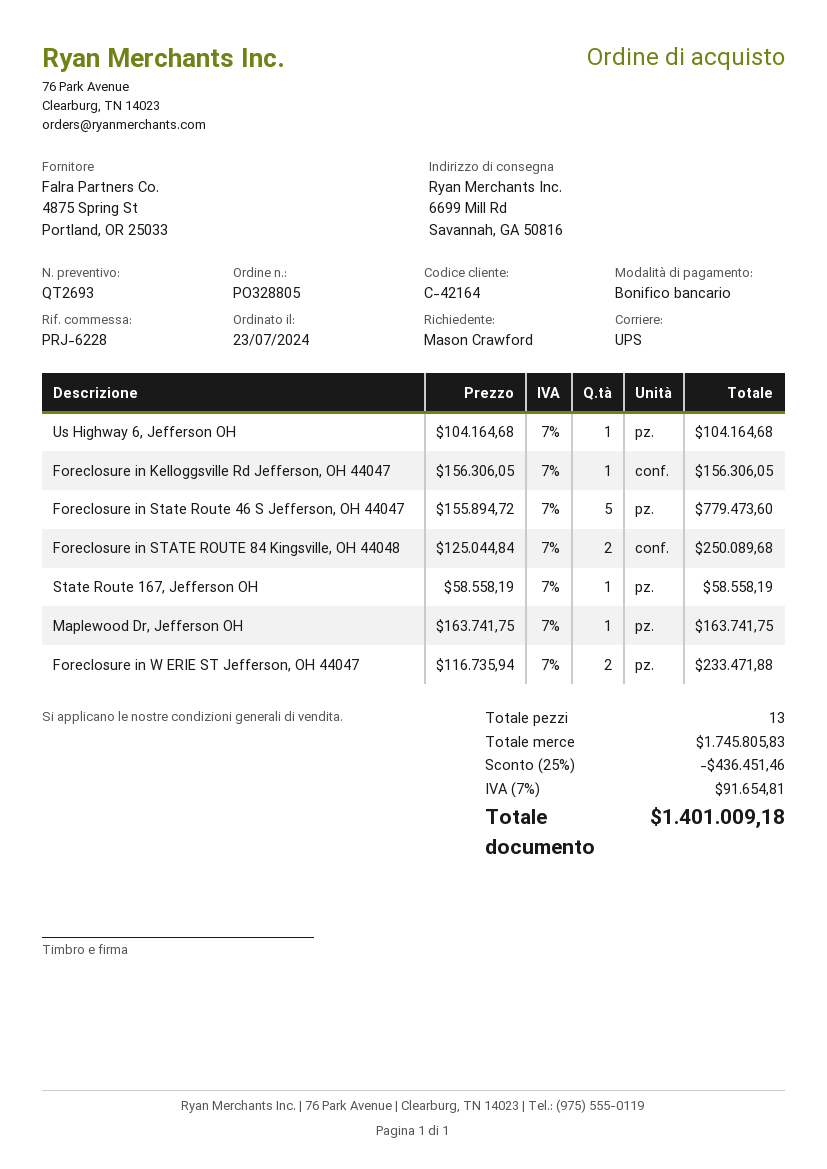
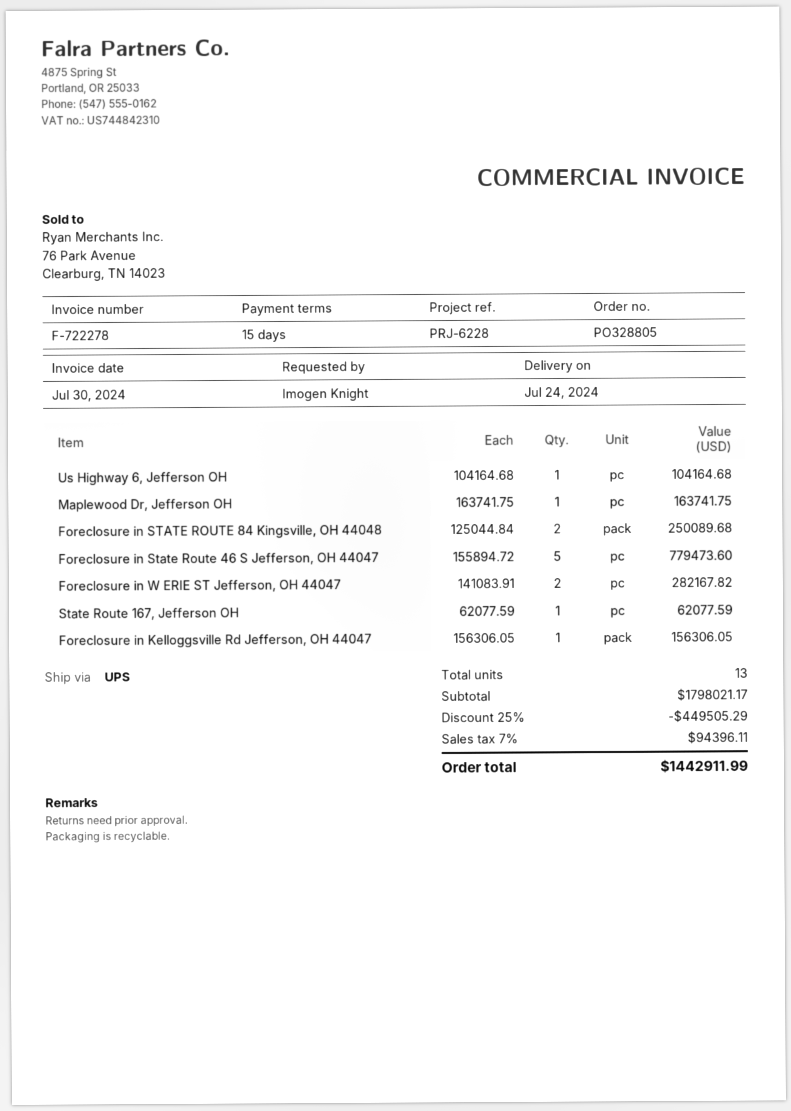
ordered by: Mason Crawford -> Imogen Knight
State Route 167, Jefferson OH: 1 x 58558.19 = 58558.19 -> 1 x 62077.59 = 62077.59
Foreclosure in W ERIE ST Jefferson, OH 44047: 2 x 116735.94 = 233471.88 -> 2 x 141083.91 = 282167.82
subtotal: 1745805.83 -> 1798021.17
discount: 25% = 436451.46 -> 25% = 449505.29
tax: 7% = 91654.81 -> 7% = 94396.11
total: 1401009.18 -> 1442911.99

